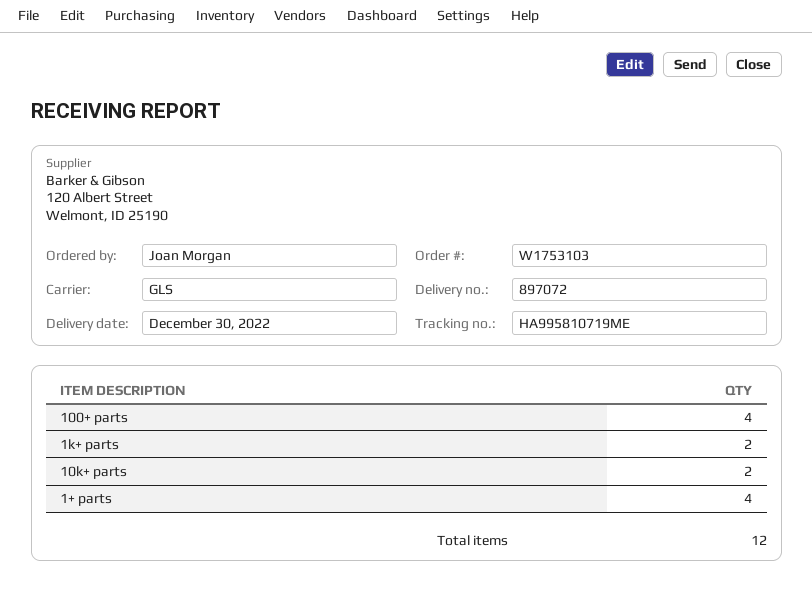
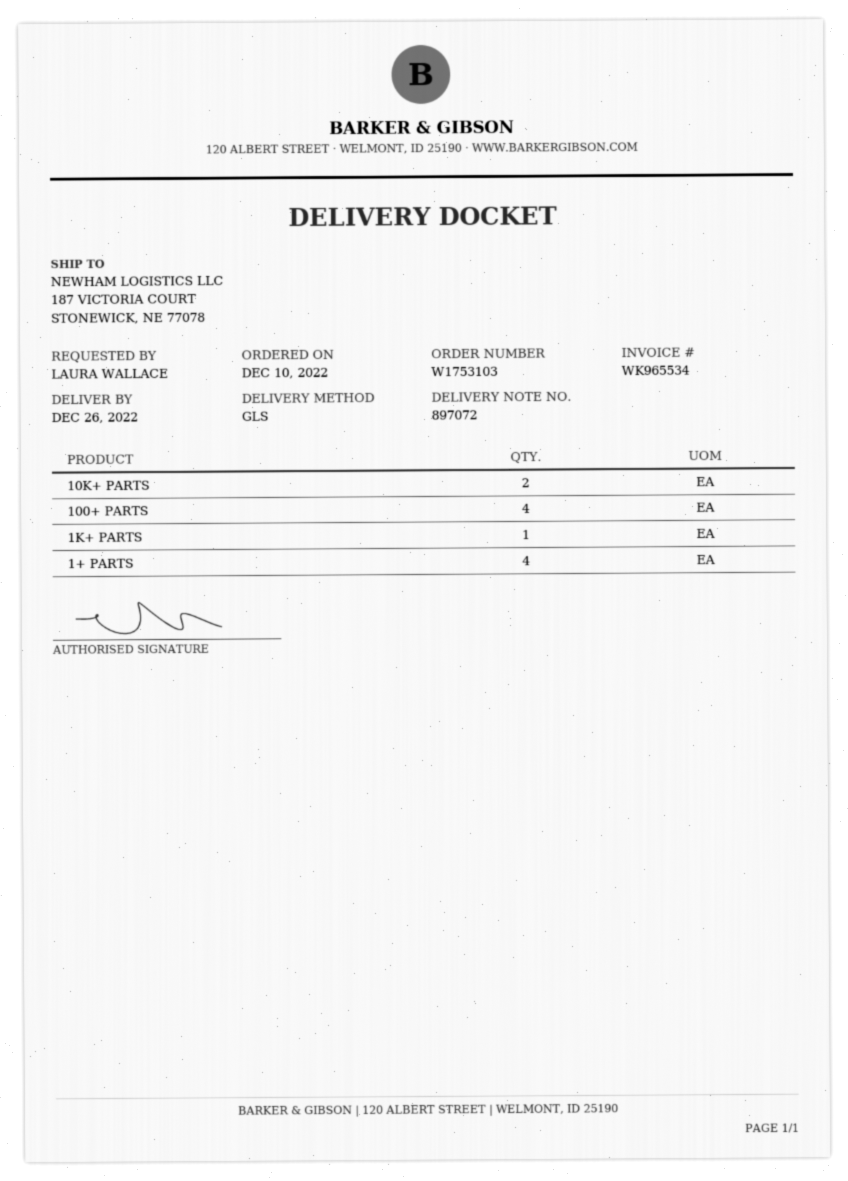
delivery date: 2022-12-30 -> 2022-12-26
ordered by: Joan Morgan -> LAURA WALLACE
1k+ parts: 2 -> 1

